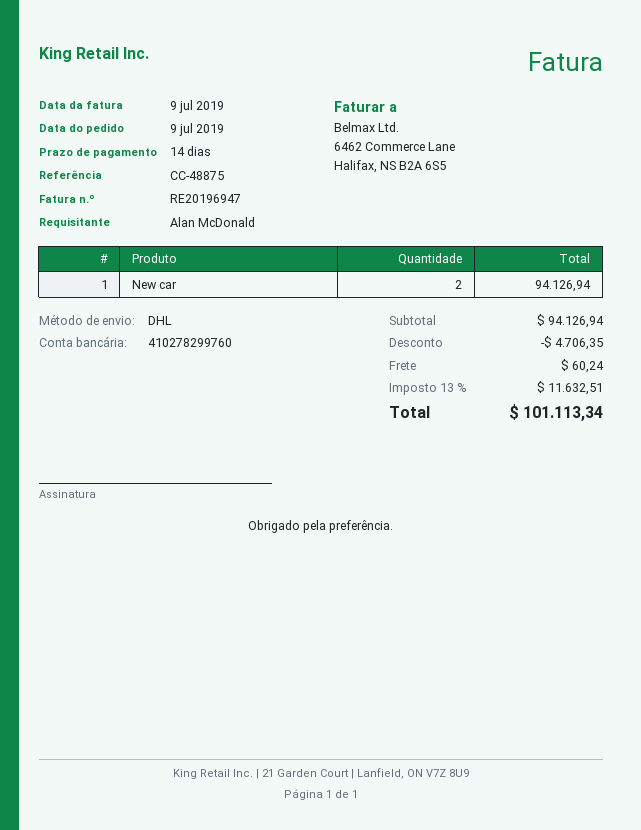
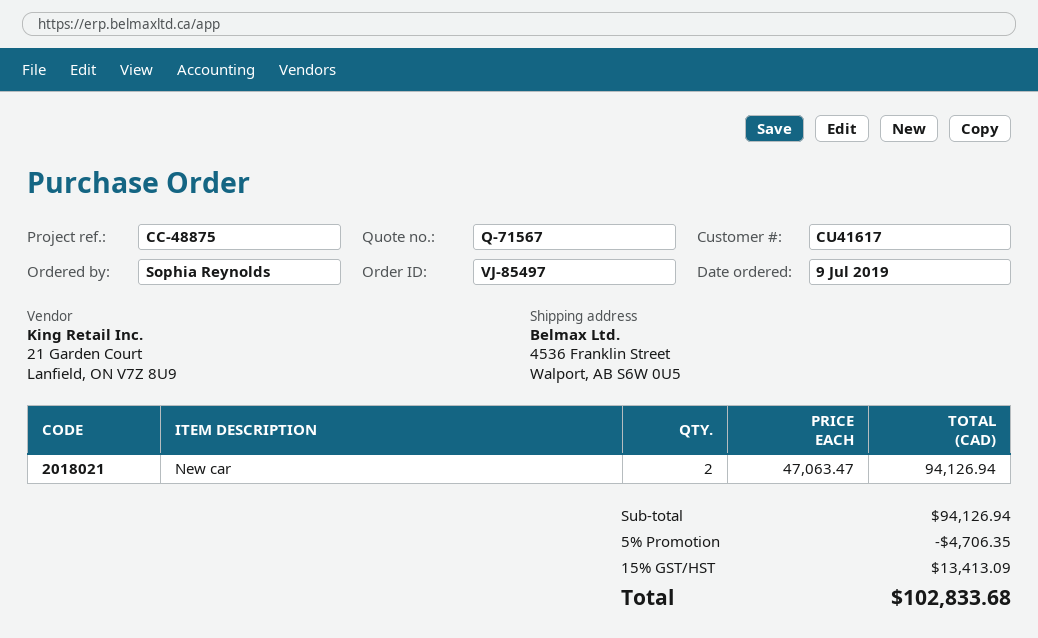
ordered by: Alan McDonald -> Sophia Reynolds
shipping: 60.24 -> none
tax: 13% = 11632.51 -> 15% = 13413.09
total: 101113.34 -> 102833.68

